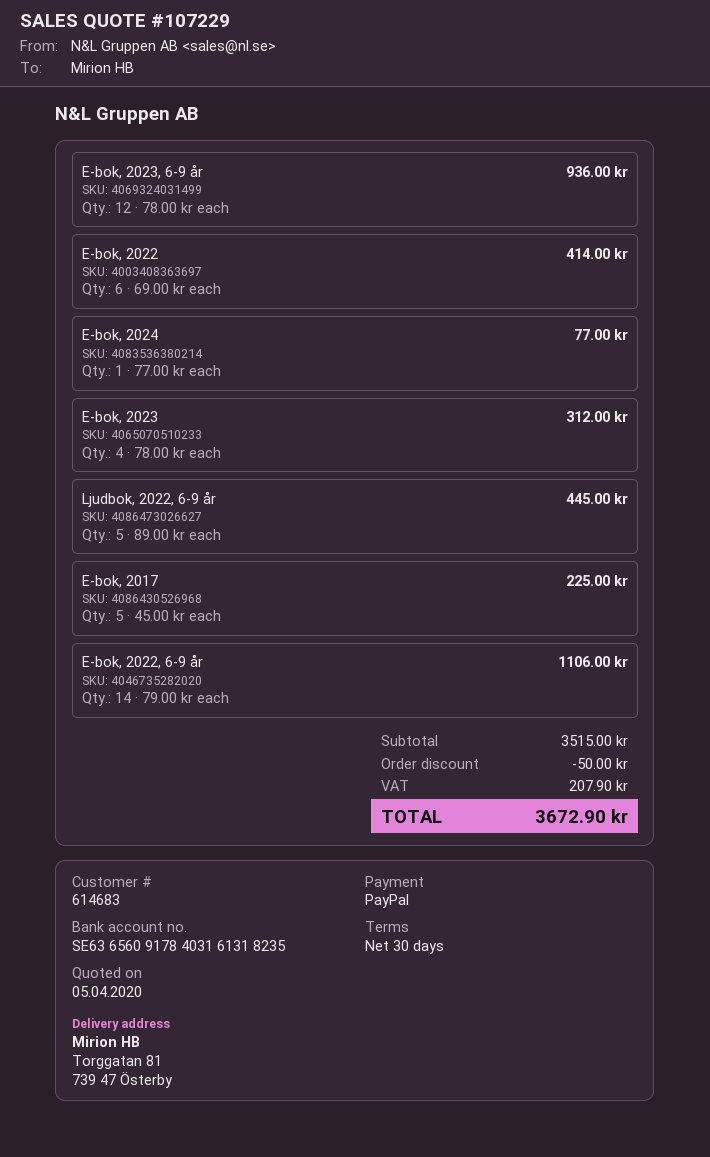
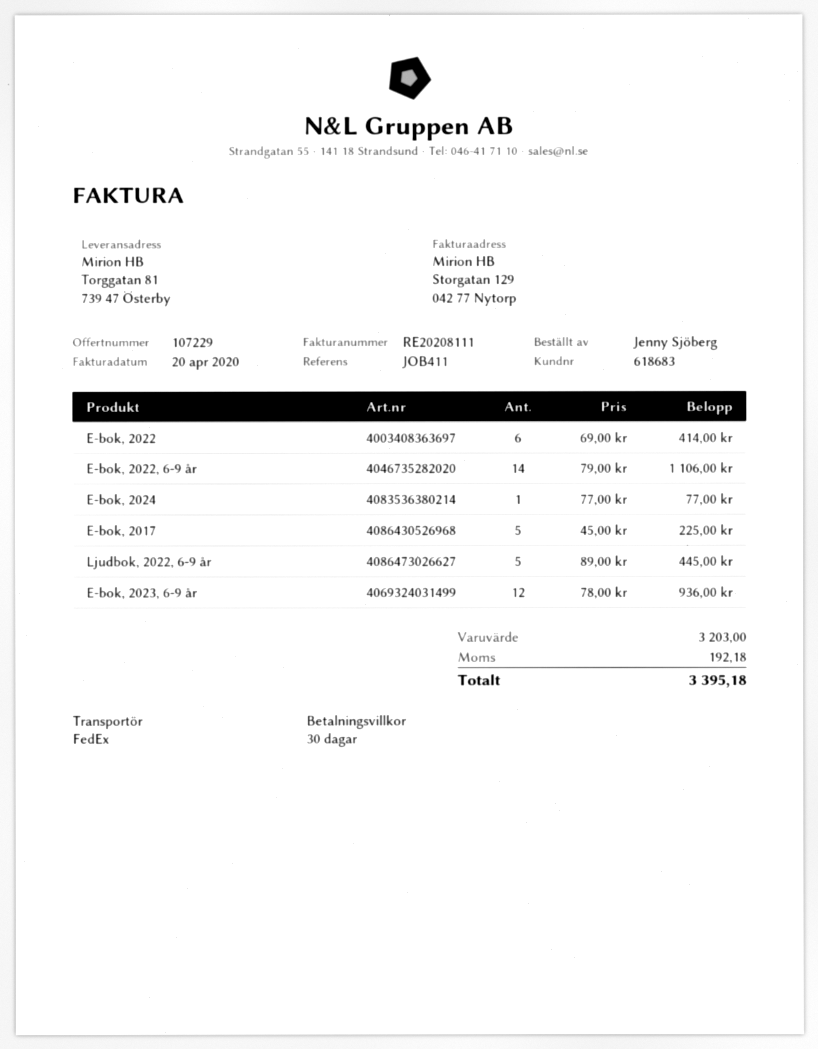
customer number: 614683 -> 618683
E-bok, 2023: 4 x 78.00 = 312.00 -> none
subtotal: 3515.00 -> 3203.00
discount: 50.00 -> none
tax: 207.90 -> 192.18
total: 3672.90 -> 3395.18

